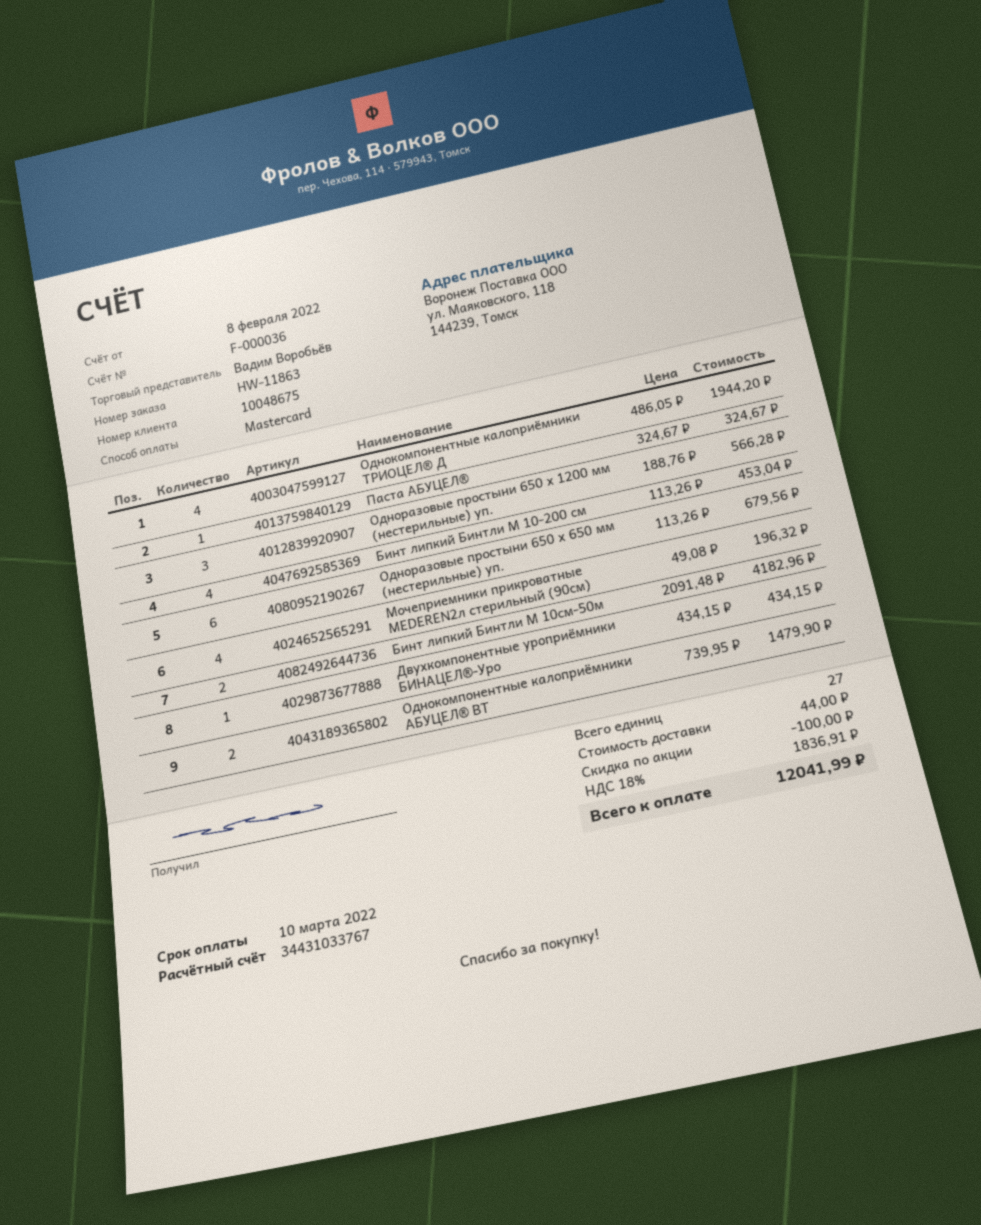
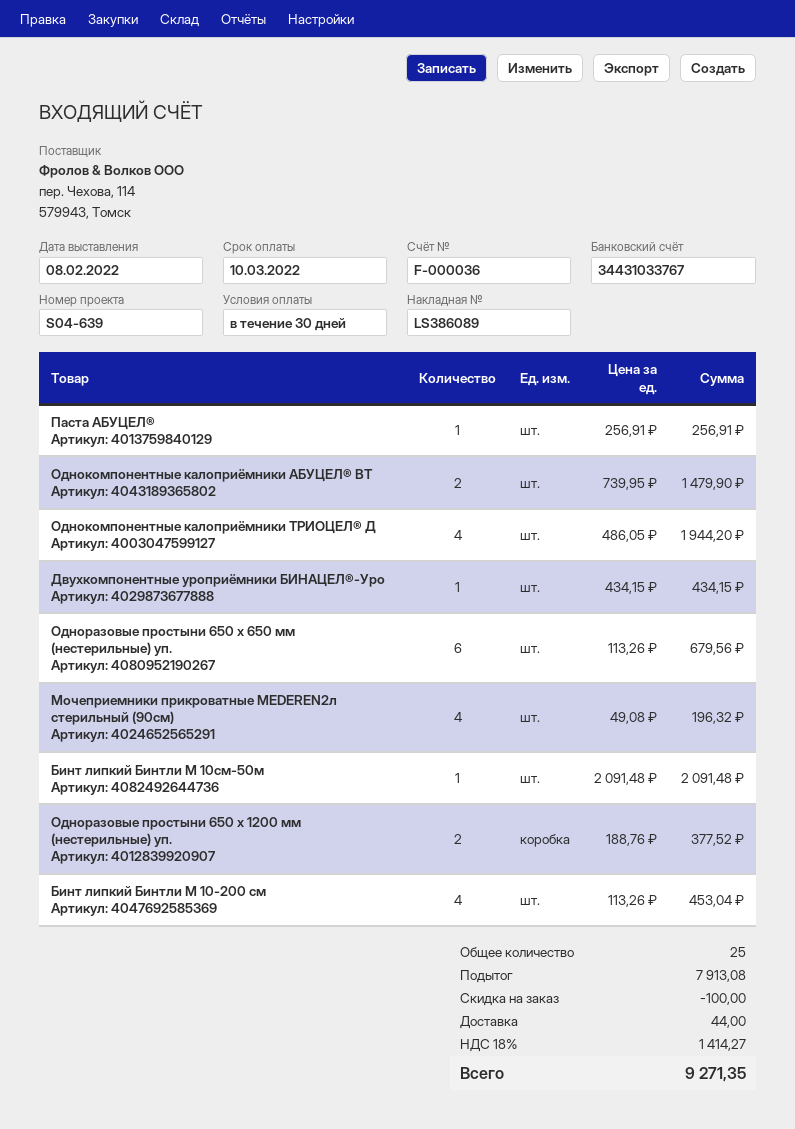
Паста АБУЦЕЛ®: 1 x 324.67 = 324.67 -> 1 x 256.91 = 256.91
Одноразовые простыни 650 х 1200 мм (нестерильные) уп.: 3 x 188.76 = 566.28 -> 2 x 188.76 = 377.52
Бинт липкий Бинтли М 10см-50м: 2 x 2091.48 = 4182.96 -> 1 x 2091.48 = 2091.48
total quantity: 27 -> 25
tax: 18% = 1836.91 -> 18% = 1414.27
total: 12041.99 -> 9271.35

